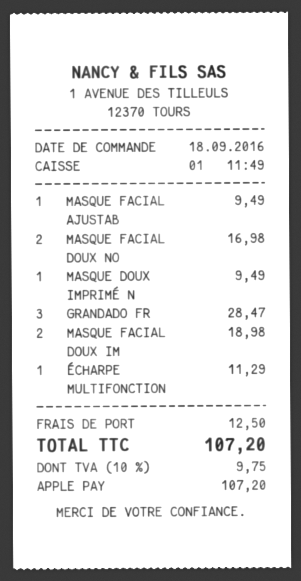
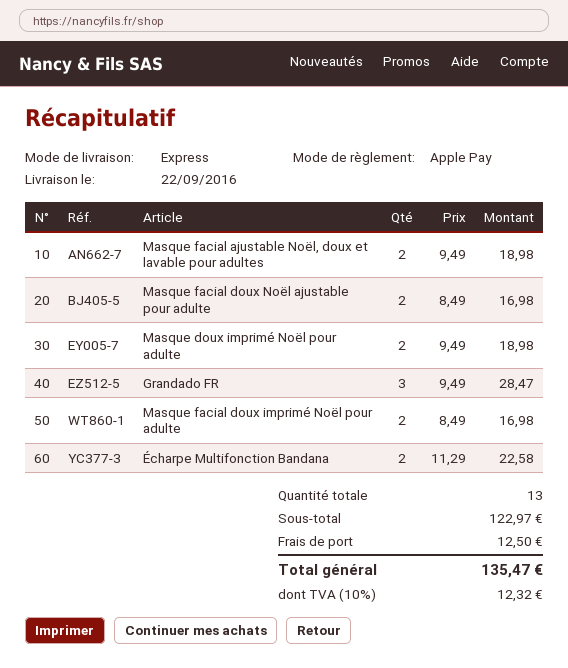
MASQUE FACIAL AJUSTAB: 1 for 9.49 -> 2 for 18.98
MASQUE DOUX IMPRIMÉ N: 1 for 9.49 -> 2 for 18.98
MASQUE FACIAL DOUX IM: 2 for 18.98 -> 2 for 16.98
ÉCHARPE MULTIFONCTION: 1 for 11.29 -> 2 for 22.58
tax: 10% = 9.75 -> 10% = 12.32
total: 107.20 -> 135.47

